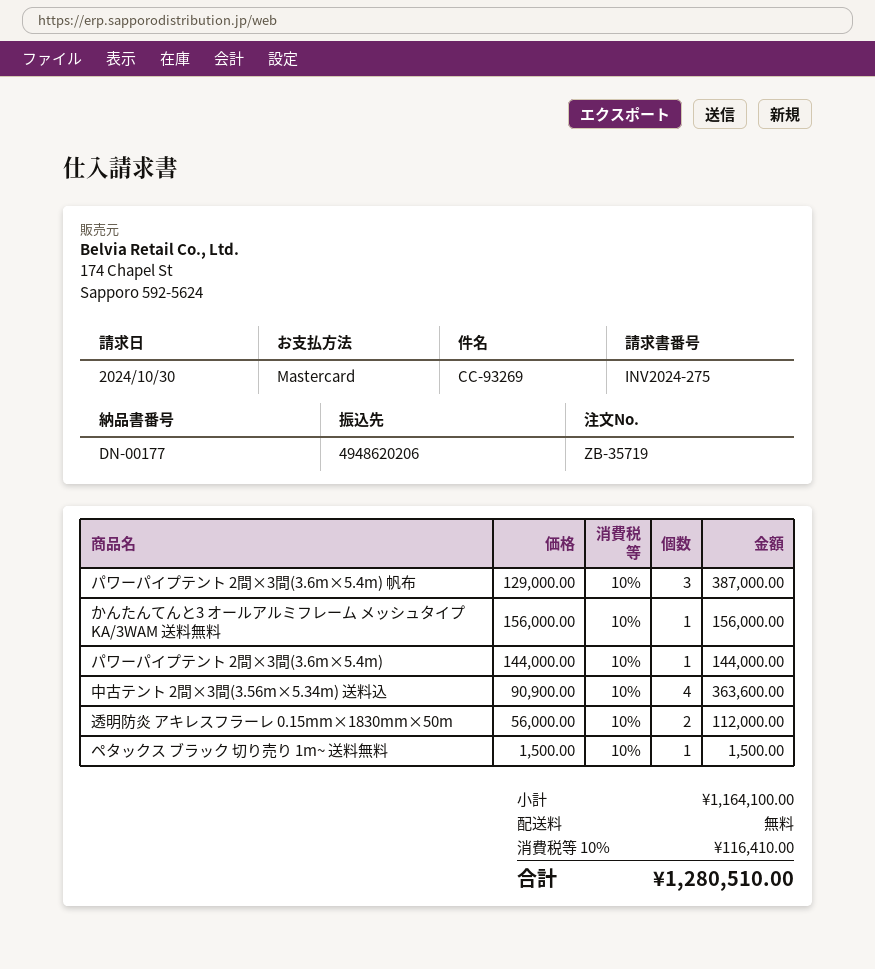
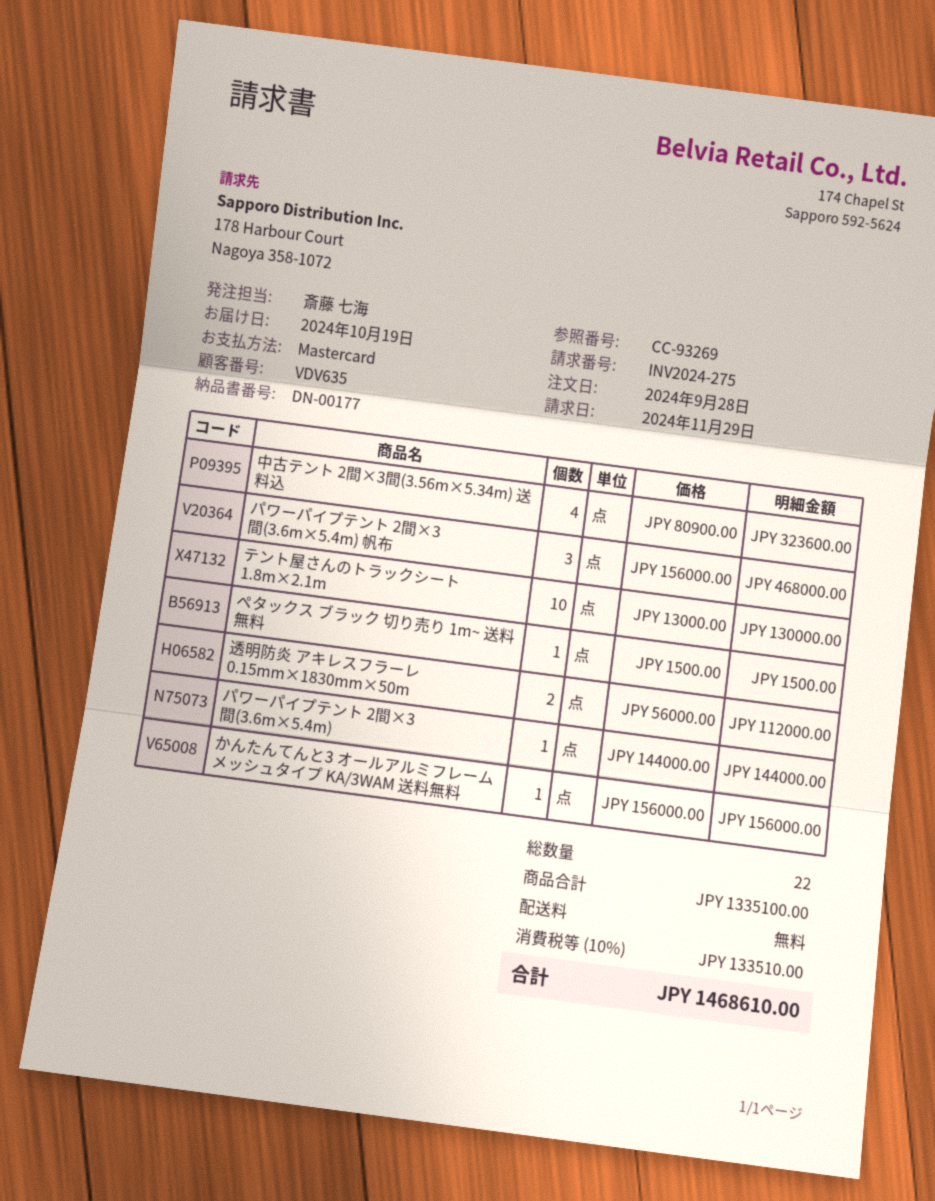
invoice date: 2024-10-30 -> 2024-11-29
パワーパイプテント 2間×3間(3.6m×5.4m) 帆布: 3 x 129000.00 = 387000.00 -> 3 x 156000.00 = 468000.00
中古テント 2間×3間(3.56m×5.34m) 送料込: 4 x 90900.00 = 363600.00 -> 4 x 80900.00 = 323600.00
テント屋さんのトラックシート 1.8m×2.1m: none -> 10 x 13000.00 = 130000.00
subtotal: 1164100.00 -> 1335100.00
tax: 10% = 116410.00 -> 10% = 133510.00
total: 1280510.00 -> 1468610.00

